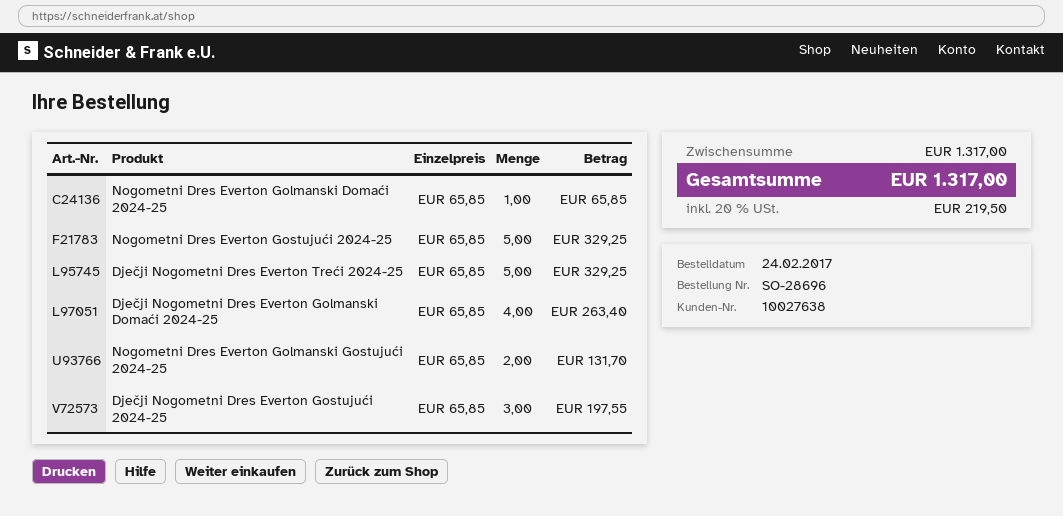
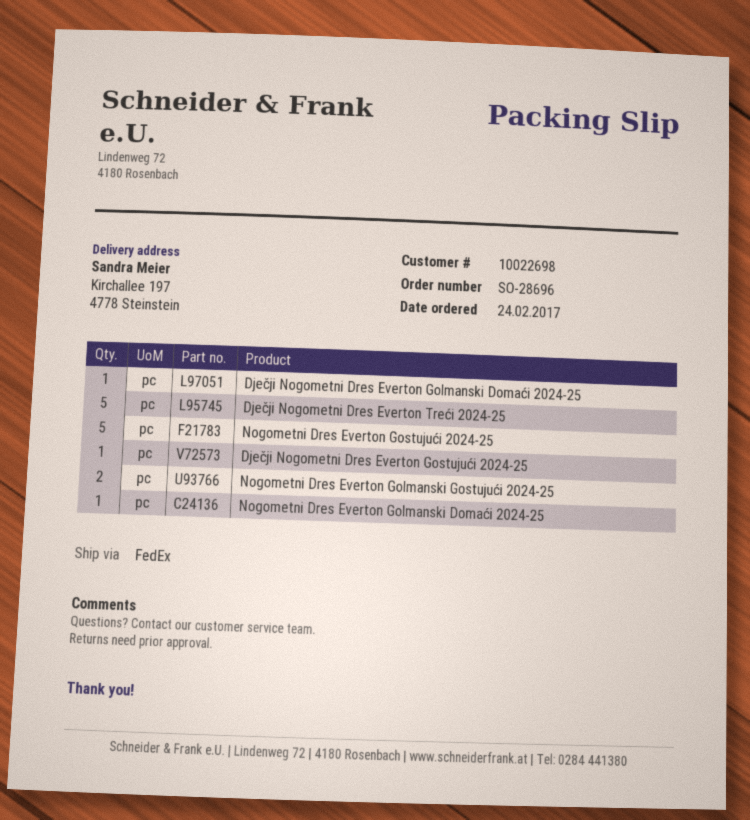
customer number: 10027638 -> 10022698
Dječji Nogometni Dres Everton Golmanski Domaći 2024-25: 4 -> 1
Dječji Nogometni Dres Everton Gostujući 2024-25: 3 -> 1

